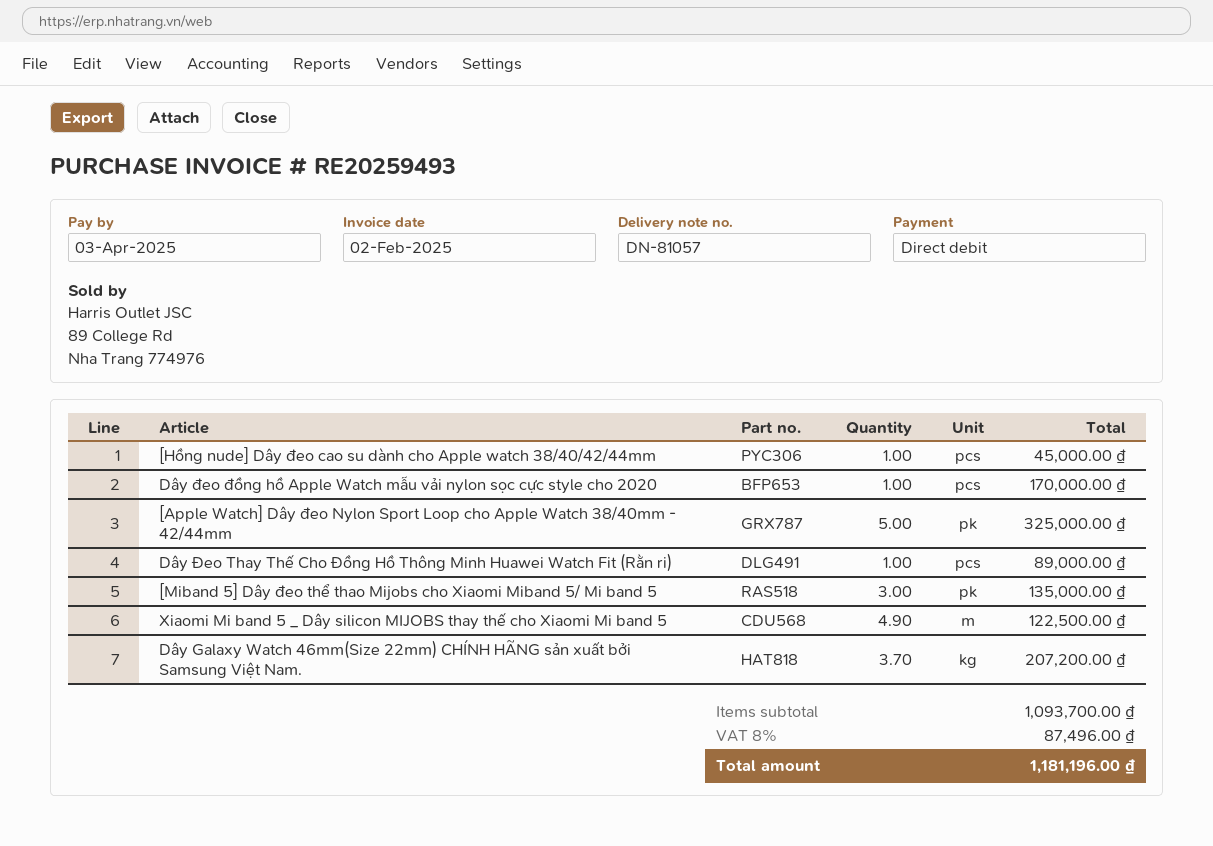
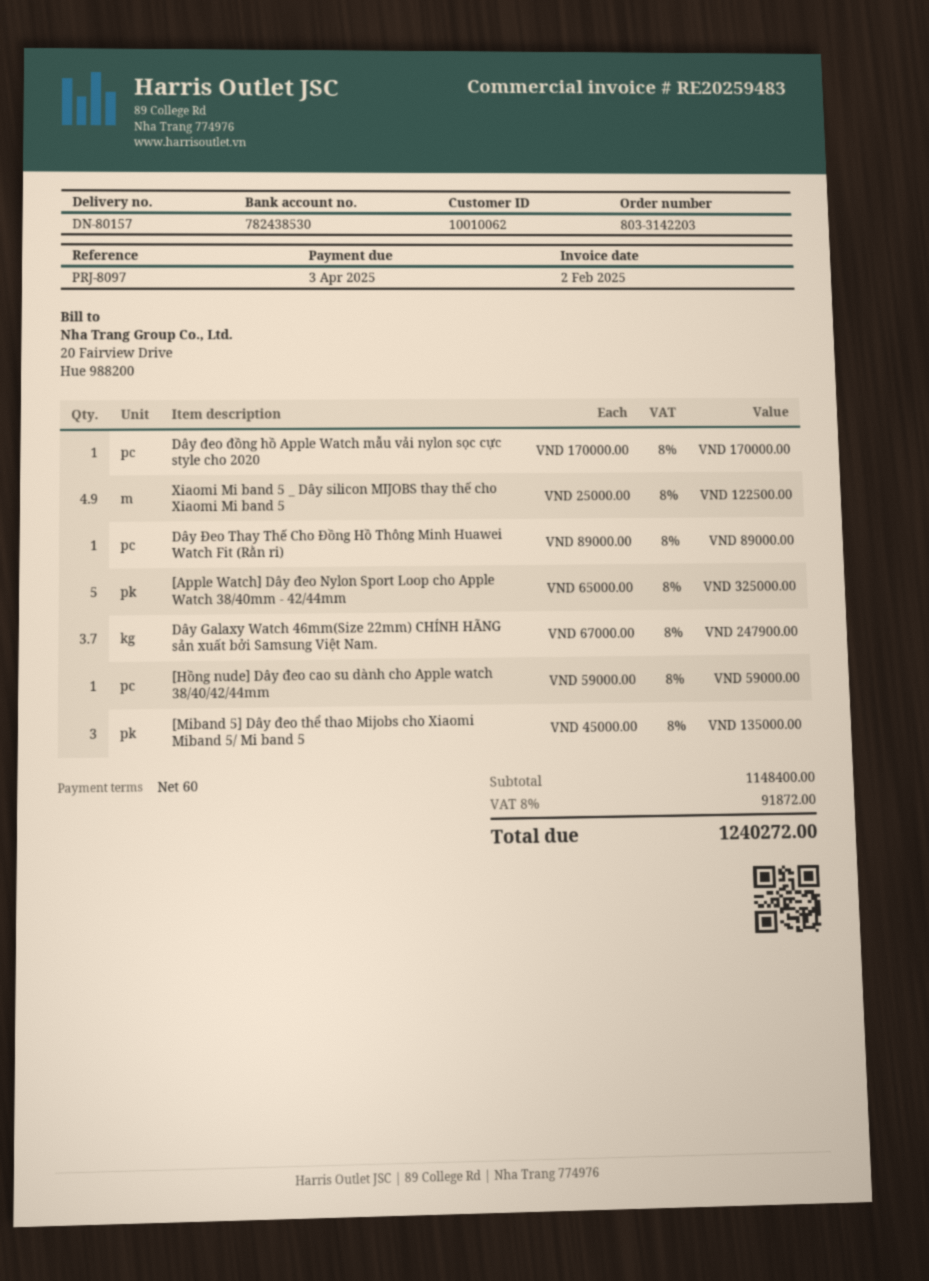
delivery note number: DN-81057 -> DN-80157
invoice number: RE20259493 -> RE20259483
[Hồng nude] Dây đeo cao su dành cho Apple watch 38/40/42/44mm: 1 for 45000.00 -> 1 for 59000.00
Dây Galaxy Watch 46mm(Size 22mm) CHÍNH HÃNG sản xuất bởi Samsung Việt Nam.: 3.7 for 207200.00 -> 3.7 for 247900.00
subtotal: 1093700.00 -> 1148400.00
tax: 8% = 87496.00 -> 8% = 91872.00
total: 1181196.00 -> 1240272.00

